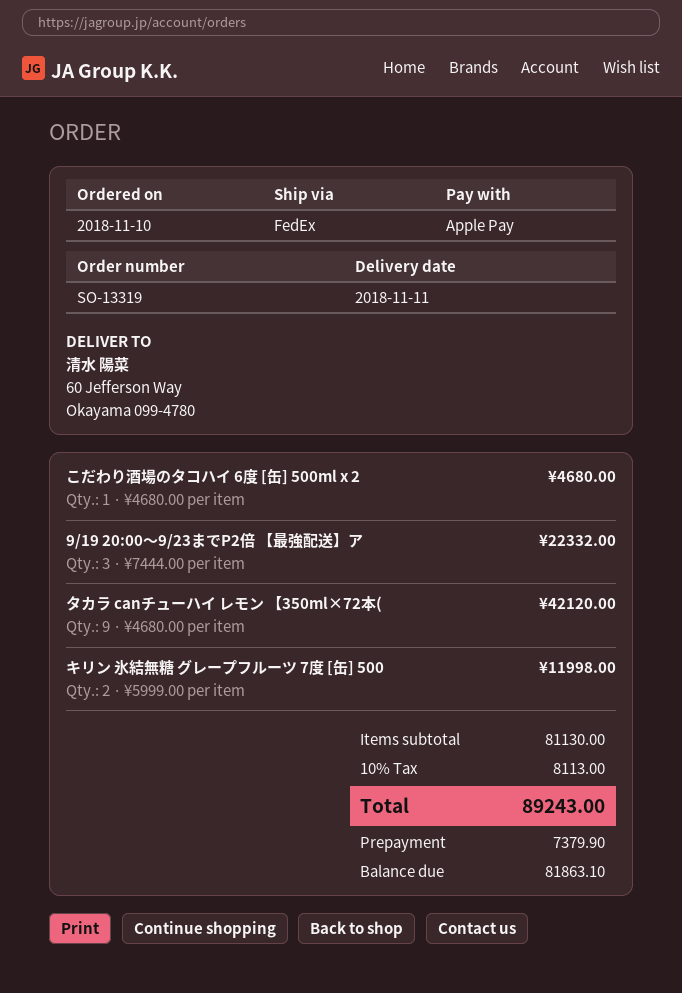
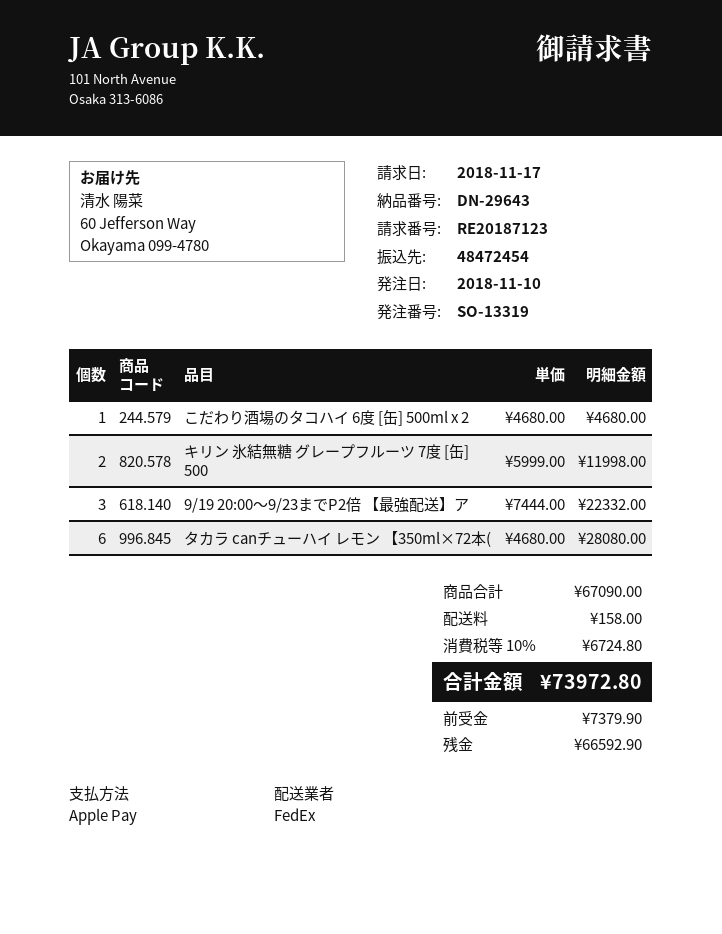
タカラ canチューハイ レモン 【350ml×72本(: 9 x 4680.00 = 42120.00 -> 6 x 4680.00 = 28080.00
subtotal: 81130.00 -> 67090.00
shipping: none -> 158.00
tax: 10% = 8113.00 -> 10% = 6724.80
total: 89243.00 -> 73972.80
balance: 81863.10 -> 66592.90

